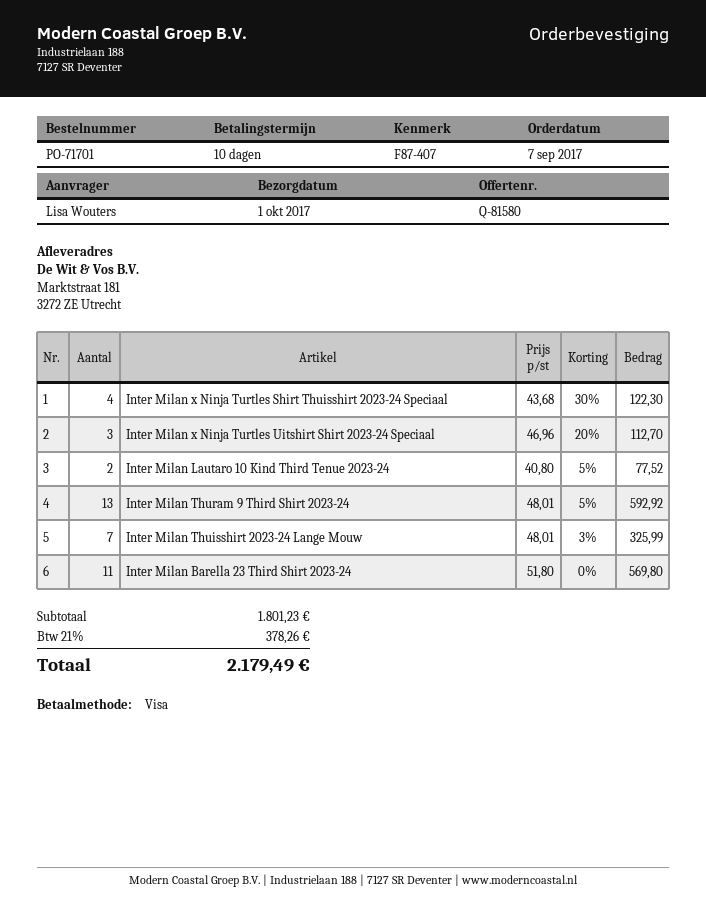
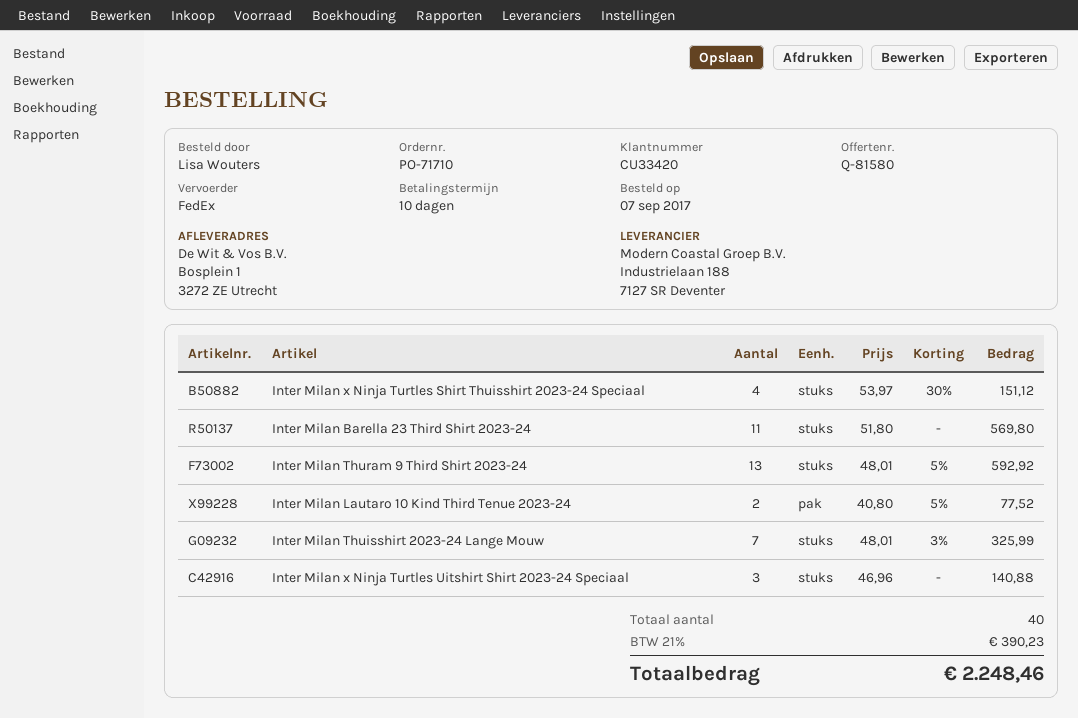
order number: PO-71701 -> PO-71710
ship to: Marktstraat 181, 3272 ZE Utrecht -> Bosplein 1, 3272 ZE Utrecht
Inter Milan x Ninja Turtles Shirt Thuisshirt 2023-24 Speciaal: 4 x 43.68 - 30% = 122.30 -> 4 x 53.97 - 30% = 151.12
Inter Milan x Ninja Turtles Uitshirt Shirt 2023-24 Speciaal: 3 x 46.96 - 20% = 112.70 -> 3 x 46.96 = 140.88
tax: 21% = 378.26 -> 21% = 390.23
total: 2179.49 -> 2248.46

